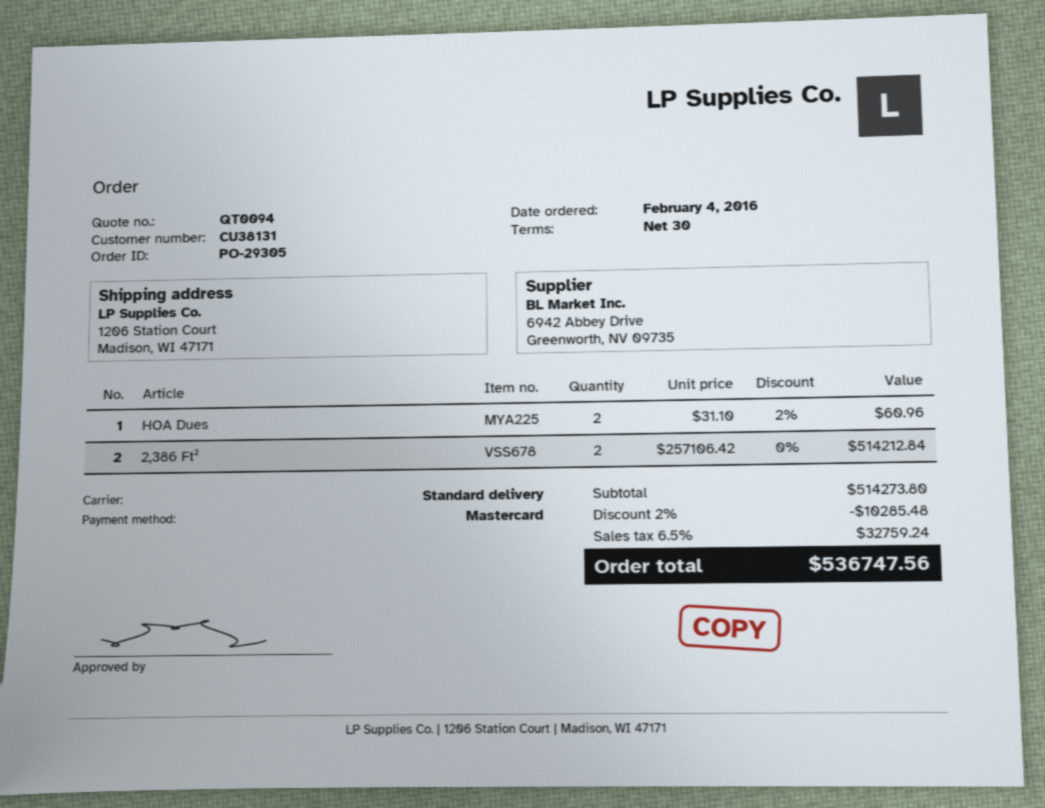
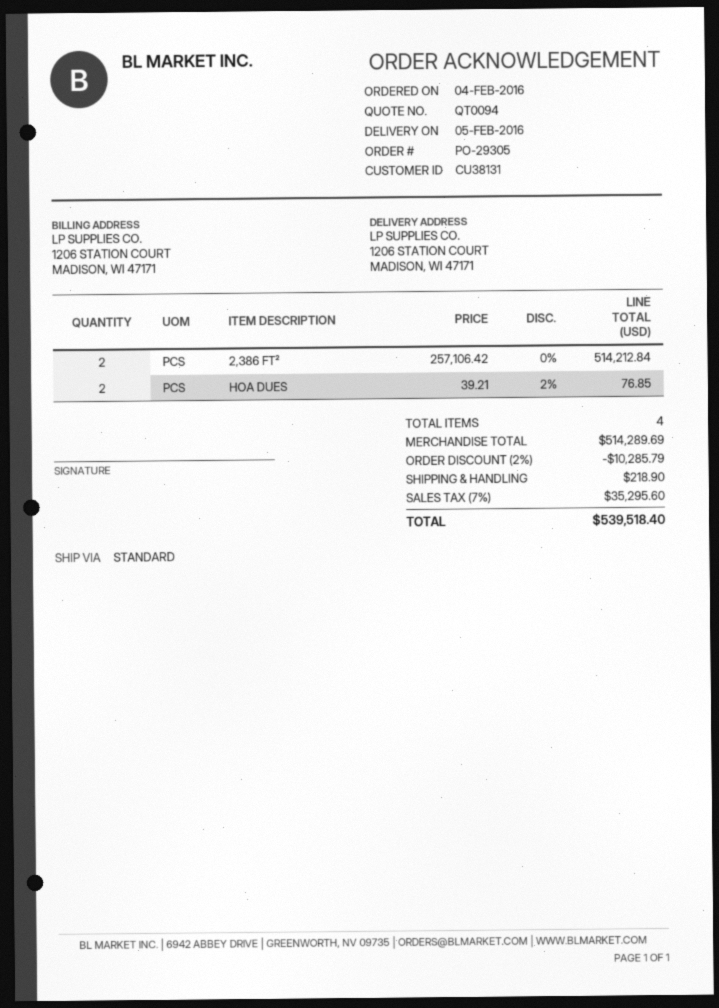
HOA Dues: 2 x 31.10 - 2% = 60.96 -> 2 x 39.21 - 2% = 76.85
subtotal: 514273.80 -> 514289.69
discount: 2% = 10285.48 -> 2% = 10285.79
shipping: none -> 218.90
tax: 6.5% = 32759.24 -> 7% = 35295.60
total: 536747.56 -> 539518.40

